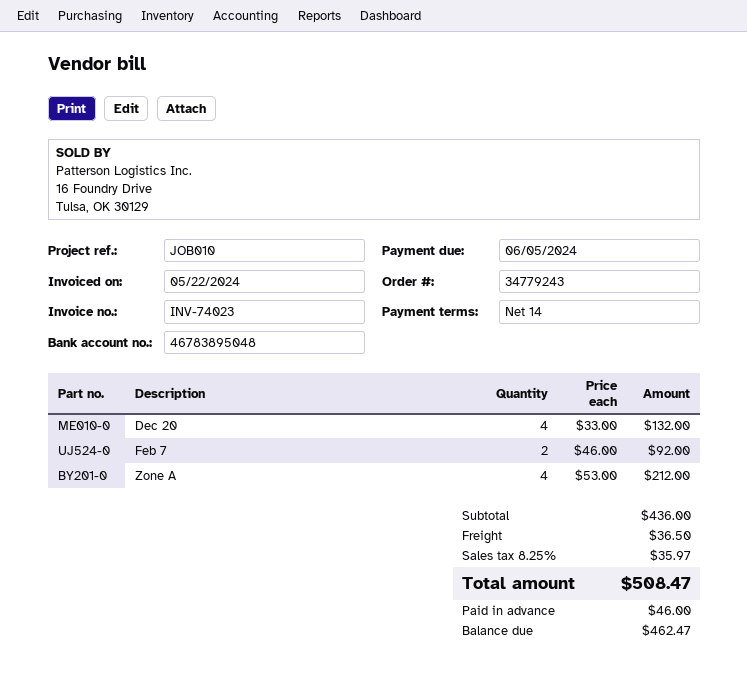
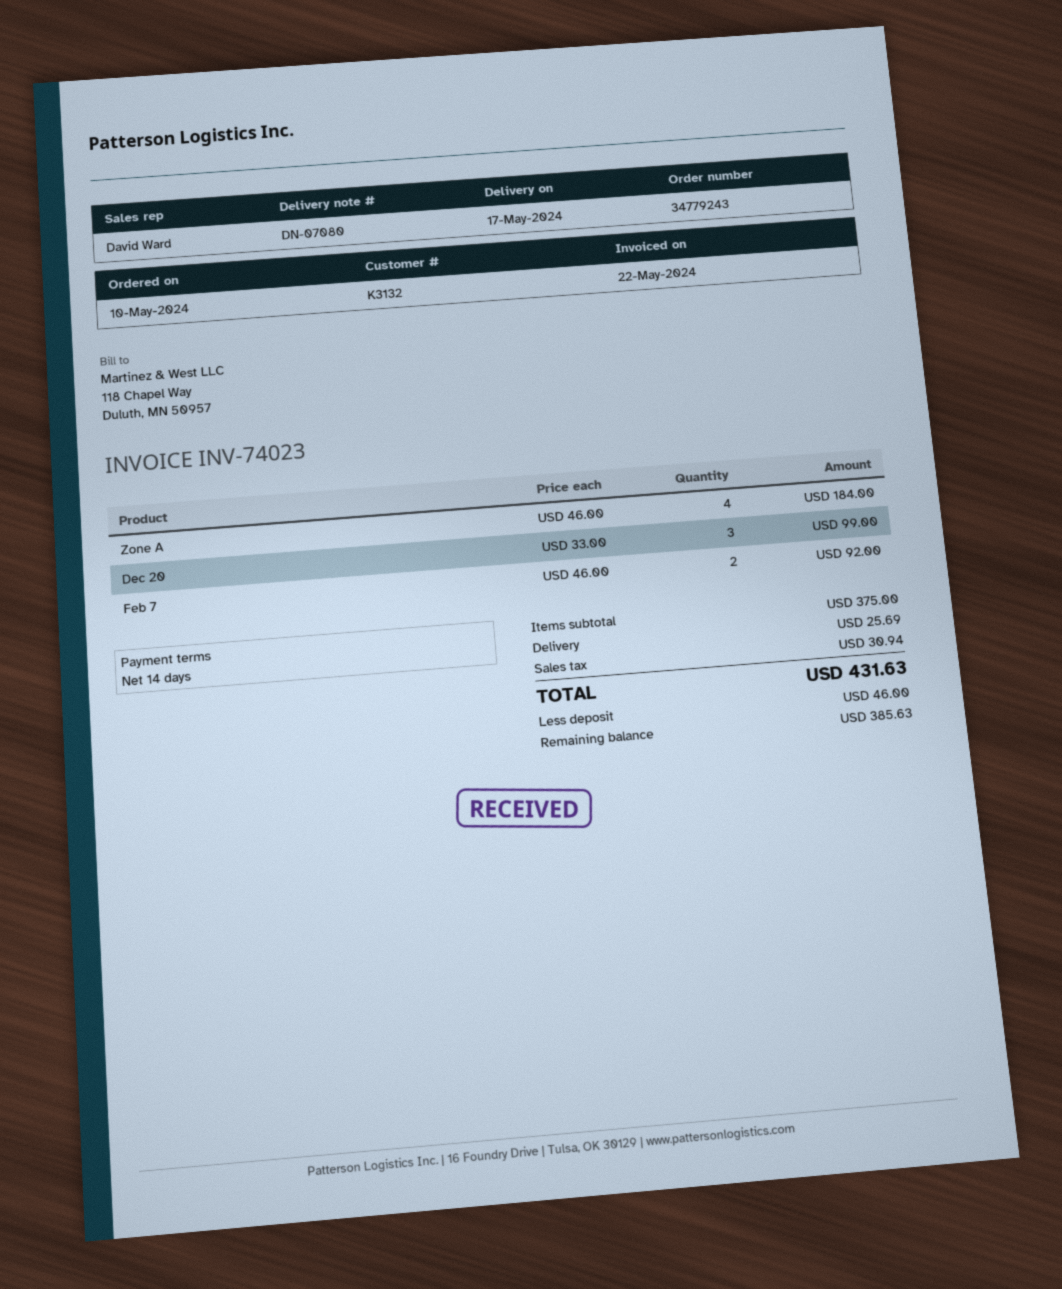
Dec 20: 4 x 33.00 = 132.00 -> 3 x 33.00 = 99.00
Zone A: 4 x 53.00 = 212.00 -> 4 x 46.00 = 184.00
subtotal: 436.00 -> 375.00
shipping: 36.50 -> 25.69
tax: 35.97 -> 30.94
total: 508.47 -> 431.63
balance: 462.47 -> 385.63

